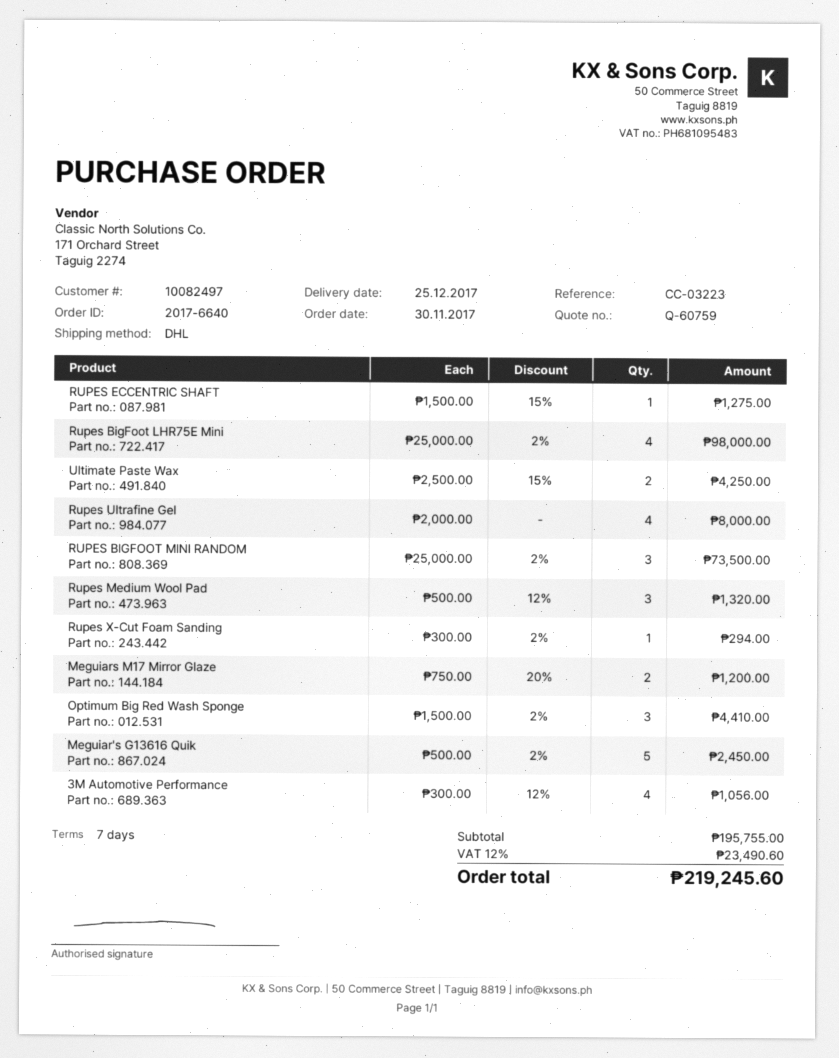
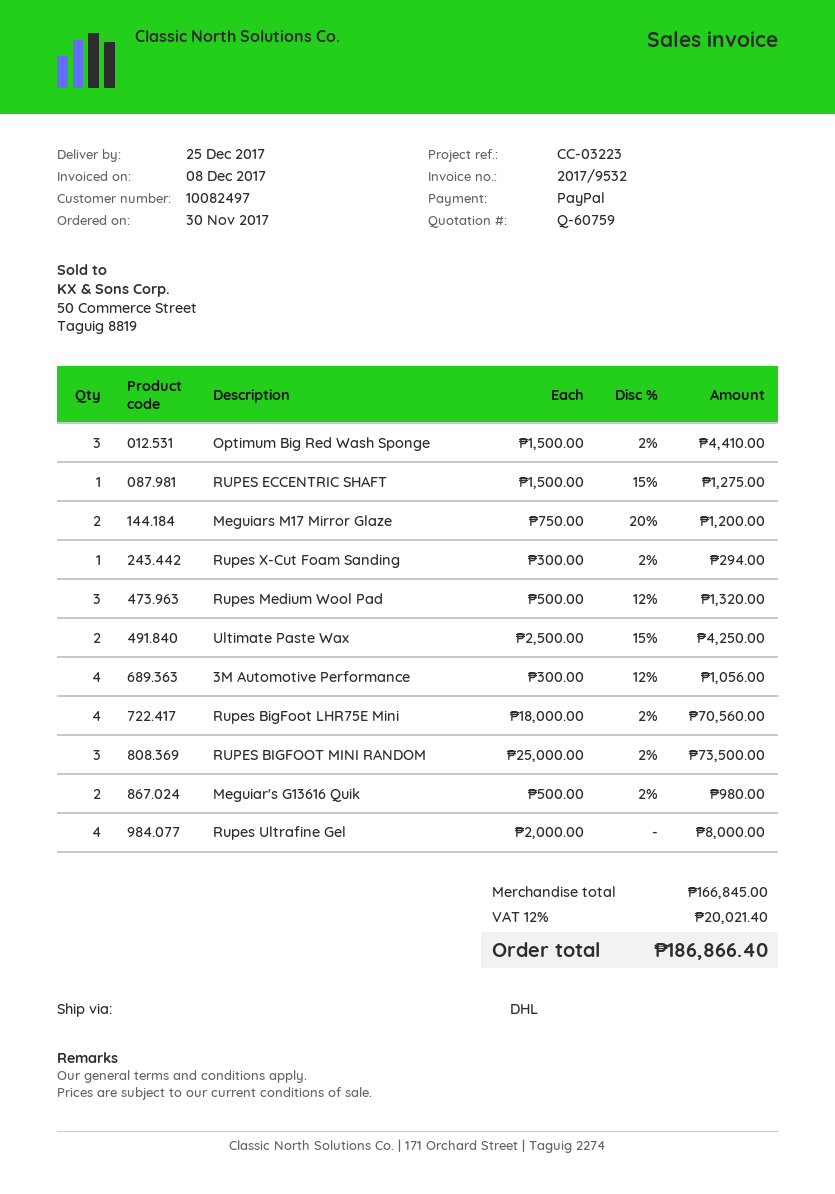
Rupes BigFoot LHR75E Mini: 4 x 25000.00 - 2% = 98000.00 -> 4 x 18000.00 - 2% = 70560.00
Meguiar's G13616 Quik: 5 x 500.00 - 2% = 2450.00 -> 2 x 500.00 - 2% = 980.00
subtotal: 195755.00 -> 166845.00
tax: 12% = 23490.60 -> 12% = 20021.40
total: 219245.60 -> 186866.40

